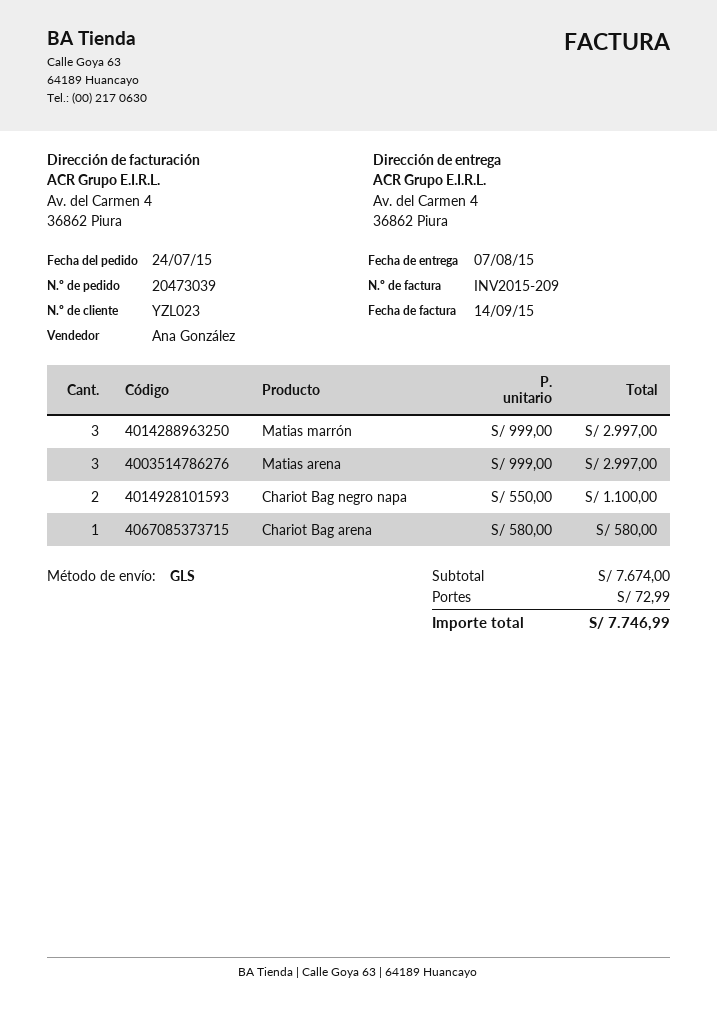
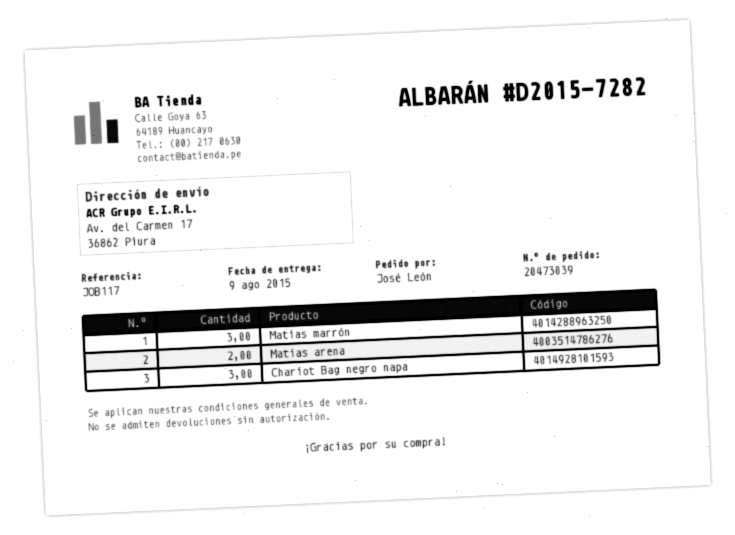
delivery date: 2015-08-07 -> 2015-08-09
ship to: Av. del Carmen 4, 36862 Piura -> Av. del Carmen 17, 36862 Piura
Matias arena: 3 -> 2
Chariot Bag negro napa: 2 -> 3
Chariot Bag arena: 1 -> none

